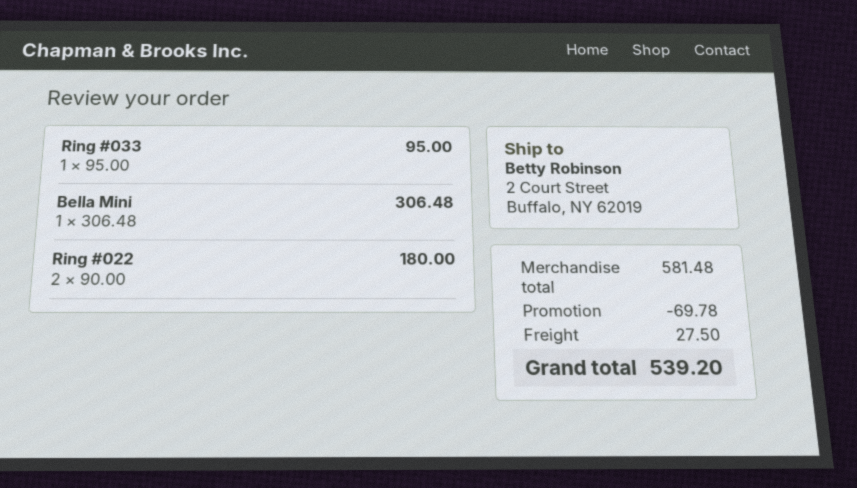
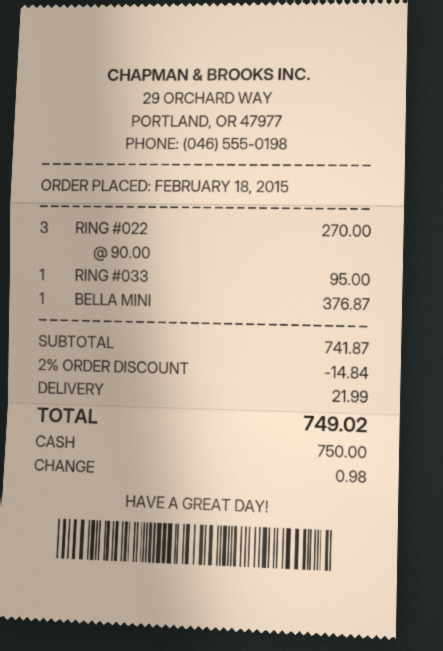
Bella Mini: 1 x 306.48 = 306.48 -> 1 x 376.87 = 376.87
Ring #022: 2 x 90.00 = 180.00 -> 3 x 90.00 = 270.00
subtotal: 581.48 -> 741.87
discount: 69.78 -> 14.84
shipping: 27.50 -> 21.99
total: 539.20 -> 749.02

